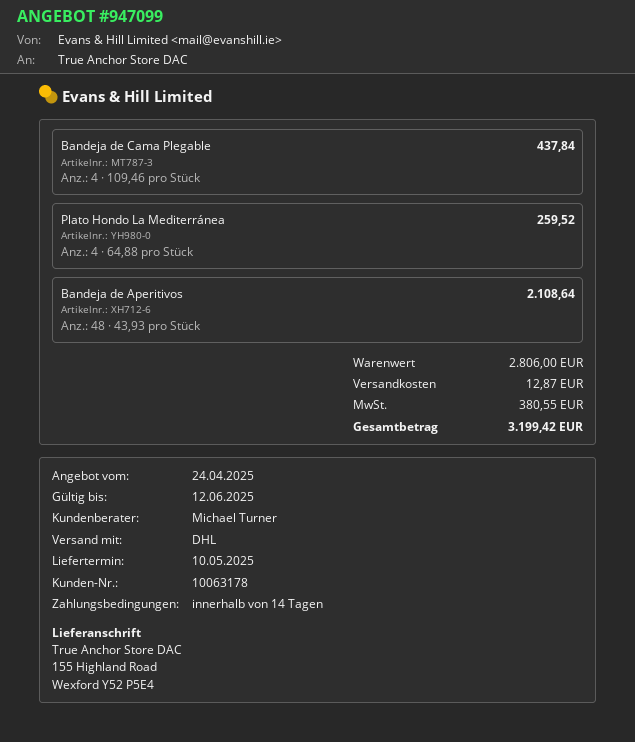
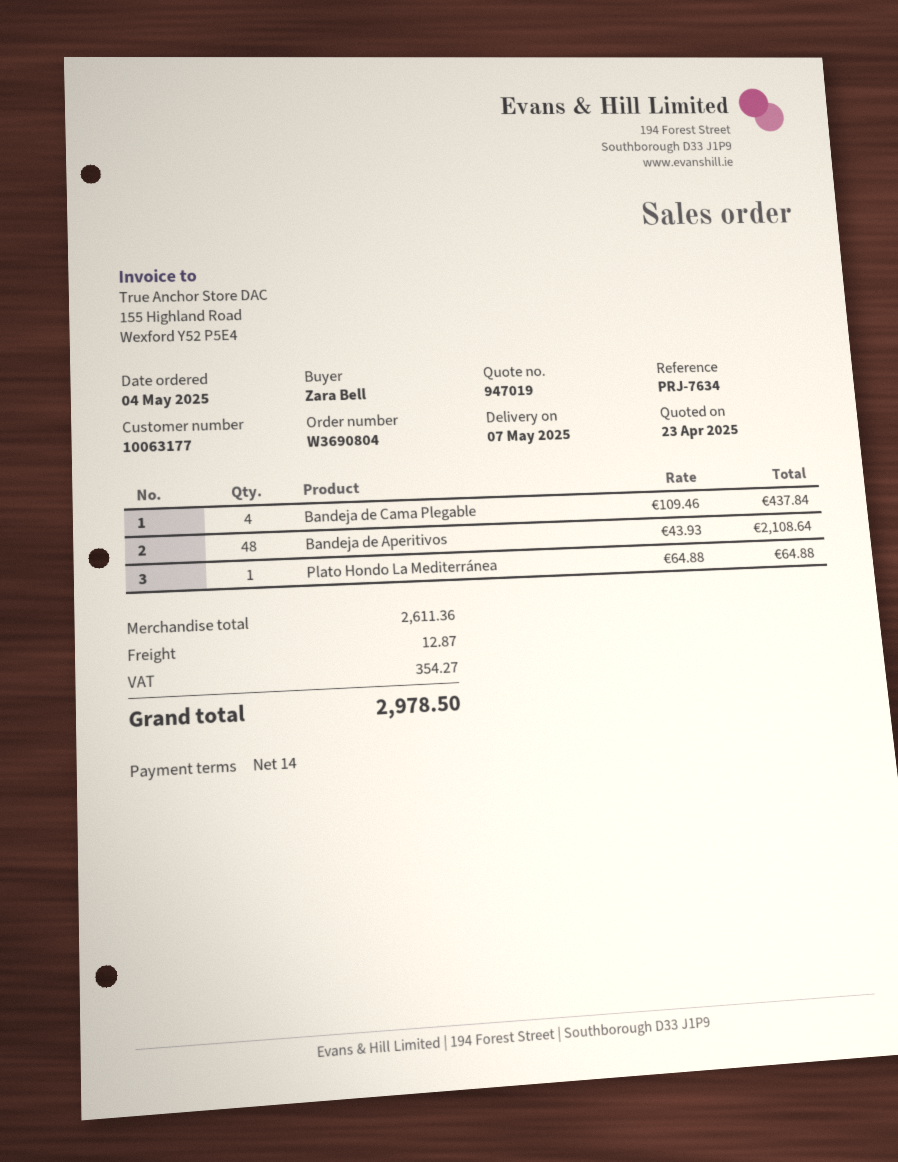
quote number: 947099 -> 947019
quote date: 2025-04-24 -> 2025-04-23
delivery date: 2025-05-10 -> 2025-05-07
customer number: 10063178 -> 10063177
Plato Hondo La Mediterránea: 4 x 64.88 = 259.52 -> 1 x 64.88 = 64.88
subtotal: 2806.00 -> 2611.36
tax: 380.55 -> 354.27
total: 3199.42 -> 2978.50

